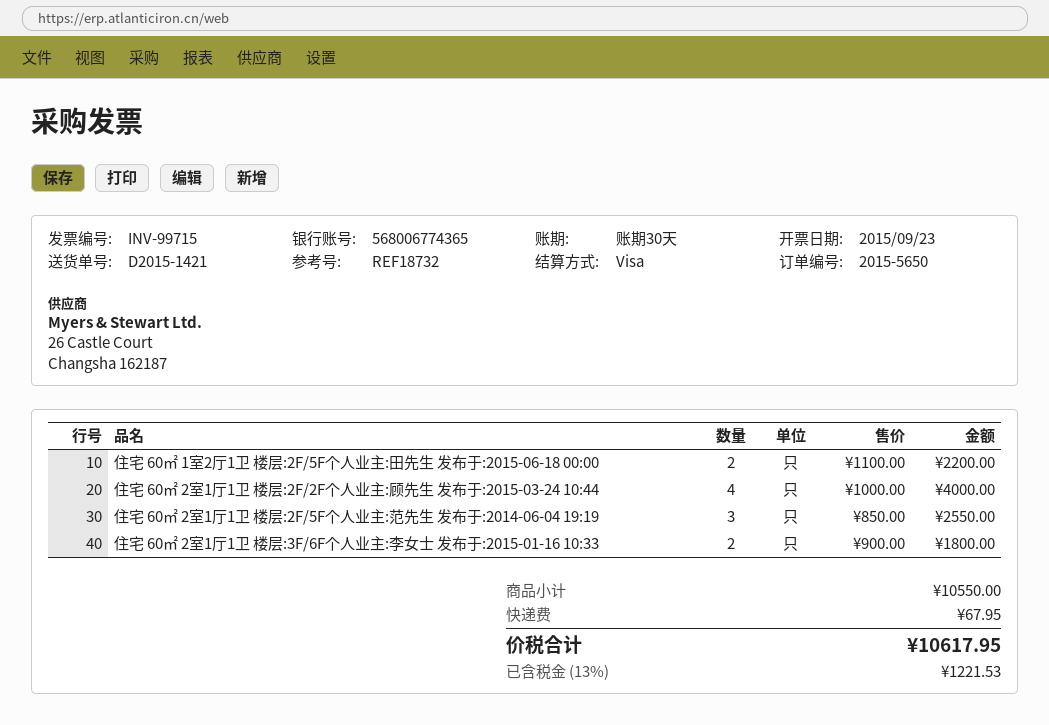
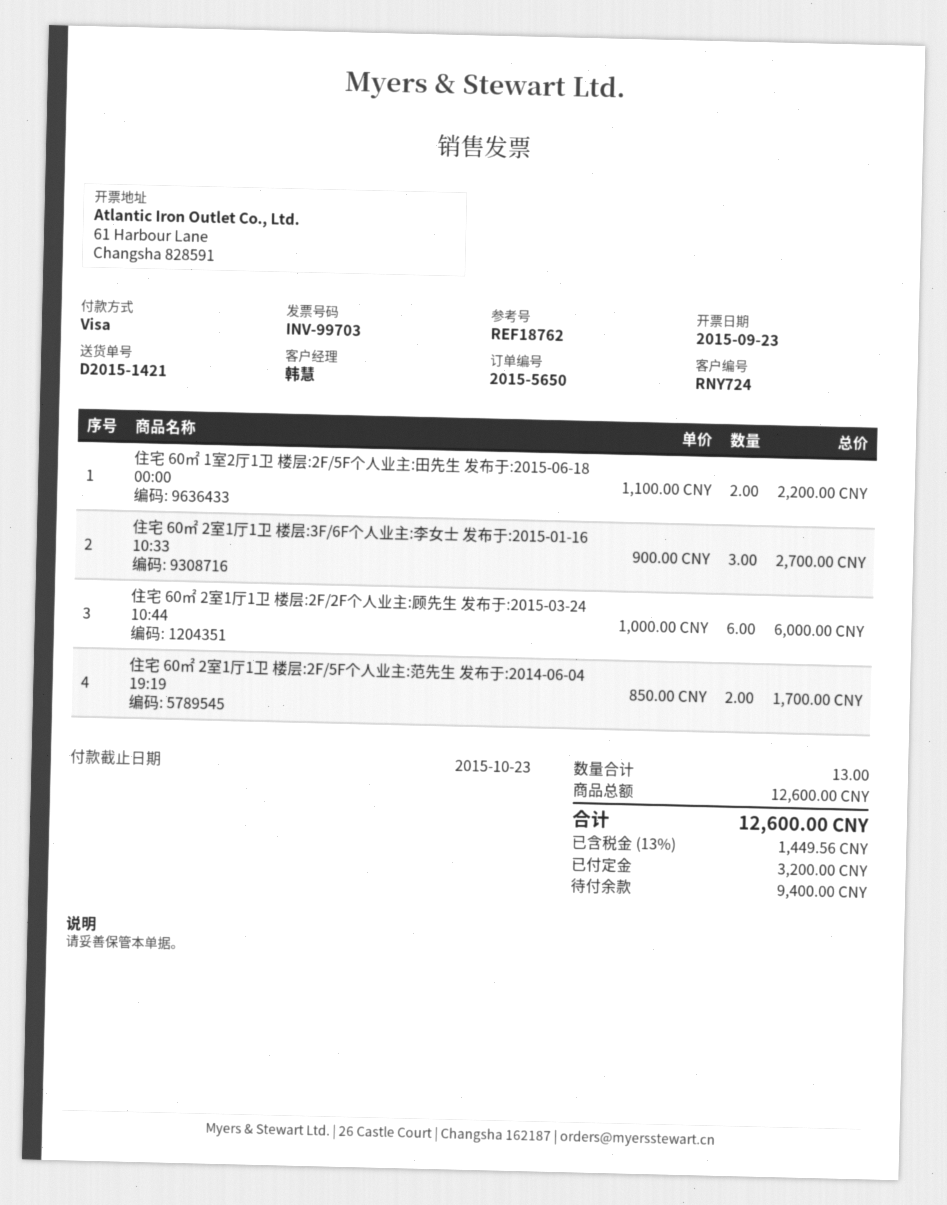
invoice number: INV-99715 -> INV-99703
reference: REF18732 -> REF18762
住宅 60㎡ 2室1厅1卫 楼层:2F/2F个人业主:顾先生 发布于:2015-03-24 10:44: 4 x 1000.00 = 4000.00 -> 6 x 1000.00 = 6000.00
住宅 60㎡ 2室1厅1卫 楼层:2F/5F个人业主:范先生 发布于:2014-06-04 19:19: 3 x 850.00 = 2550.00 -> 2 x 850.00 = 1700.00
住宅 60㎡ 2室1厅1卫 楼层:3F/6F个人业主:李女士 发布于:2015-01-16 10:33: 2 x 900.00 = 1800.00 -> 3 x 900.00 = 2700.00
subtotal: 10550.00 -> 12600.00
shipping: 67.95 -> none
tax: 13% = 1221.53 -> 13% = 1449.56
total: 10617.95 -> 12600.00

